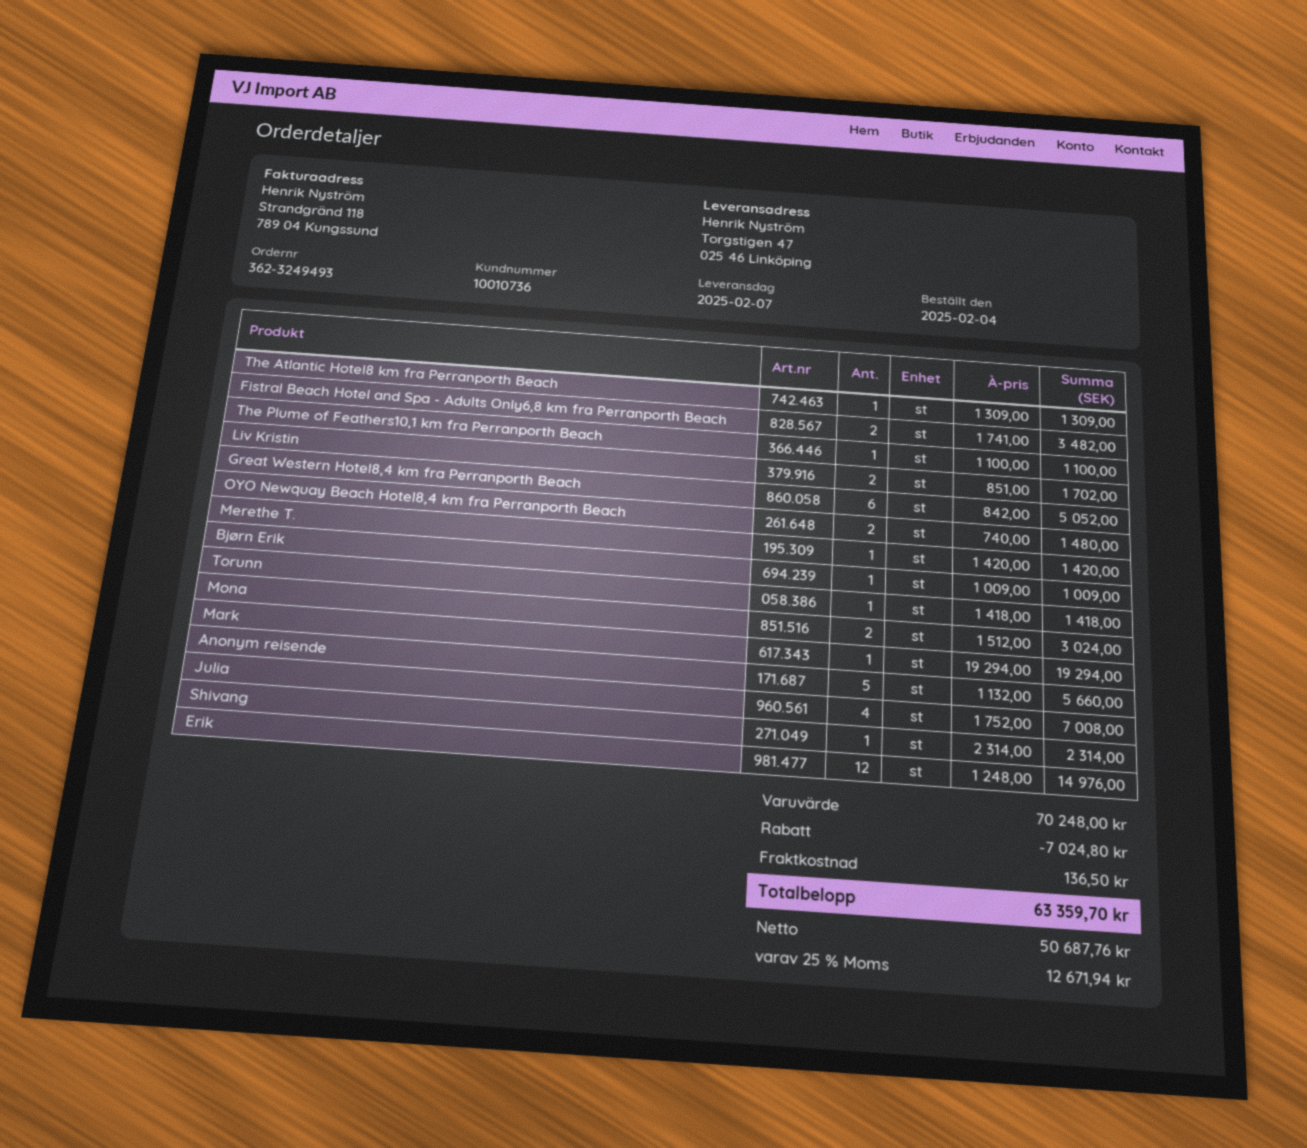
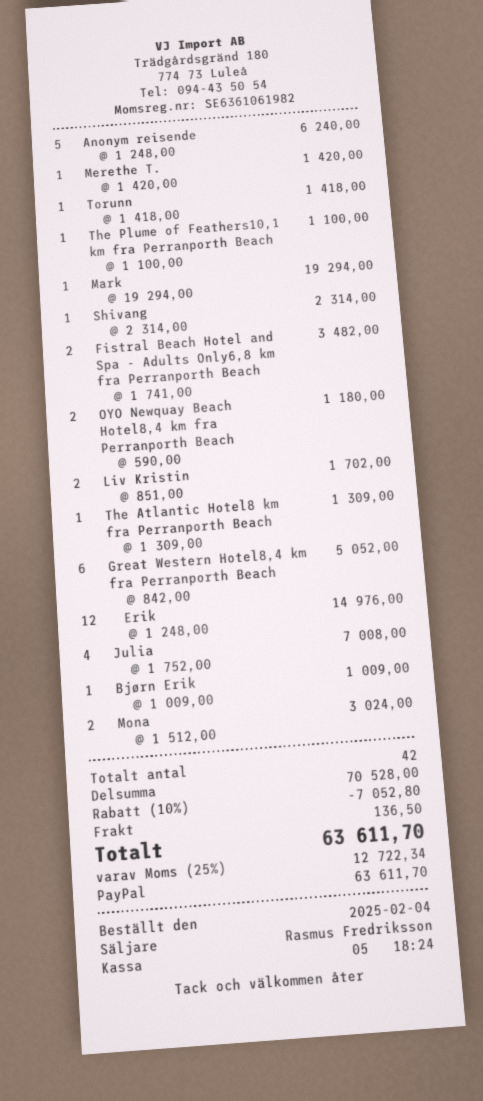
OYO Newquay Beach Hotel8,4 km fra Perranporth Beach: 2 x 740.00 = 1480.00 -> 2 x 590.00 = 1180.00
Anonym reisende: 5 x 1132.00 = 5660.00 -> 5 x 1248.00 = 6240.00
subtotal: 70248.00 -> 70528.00
discount: 7024.80 -> 7052.80
tax: 25% = 12671.94 -> 25% = 12722.34
total: 63359.70 -> 63611.70

